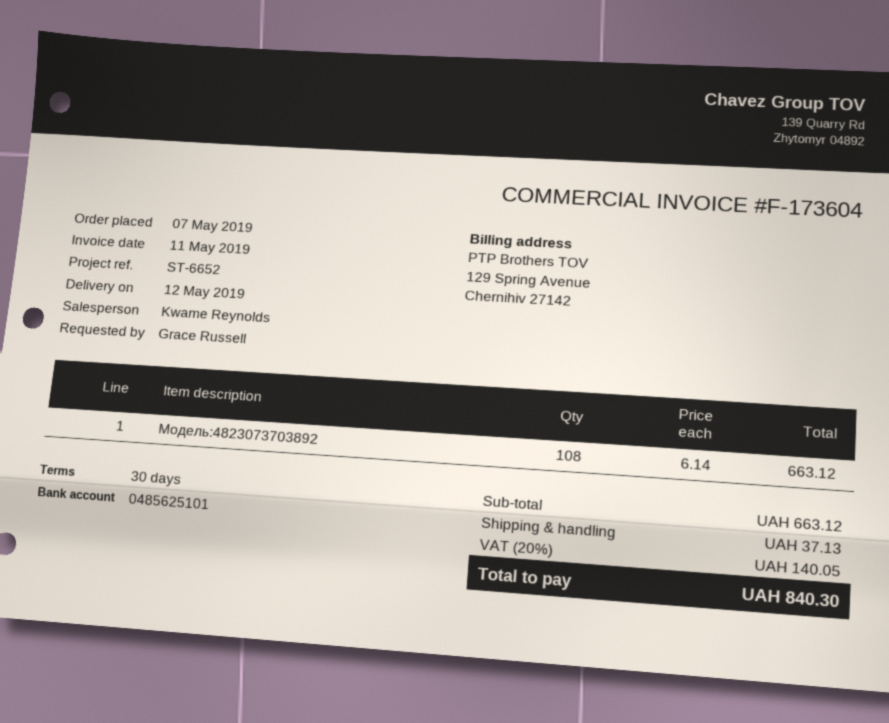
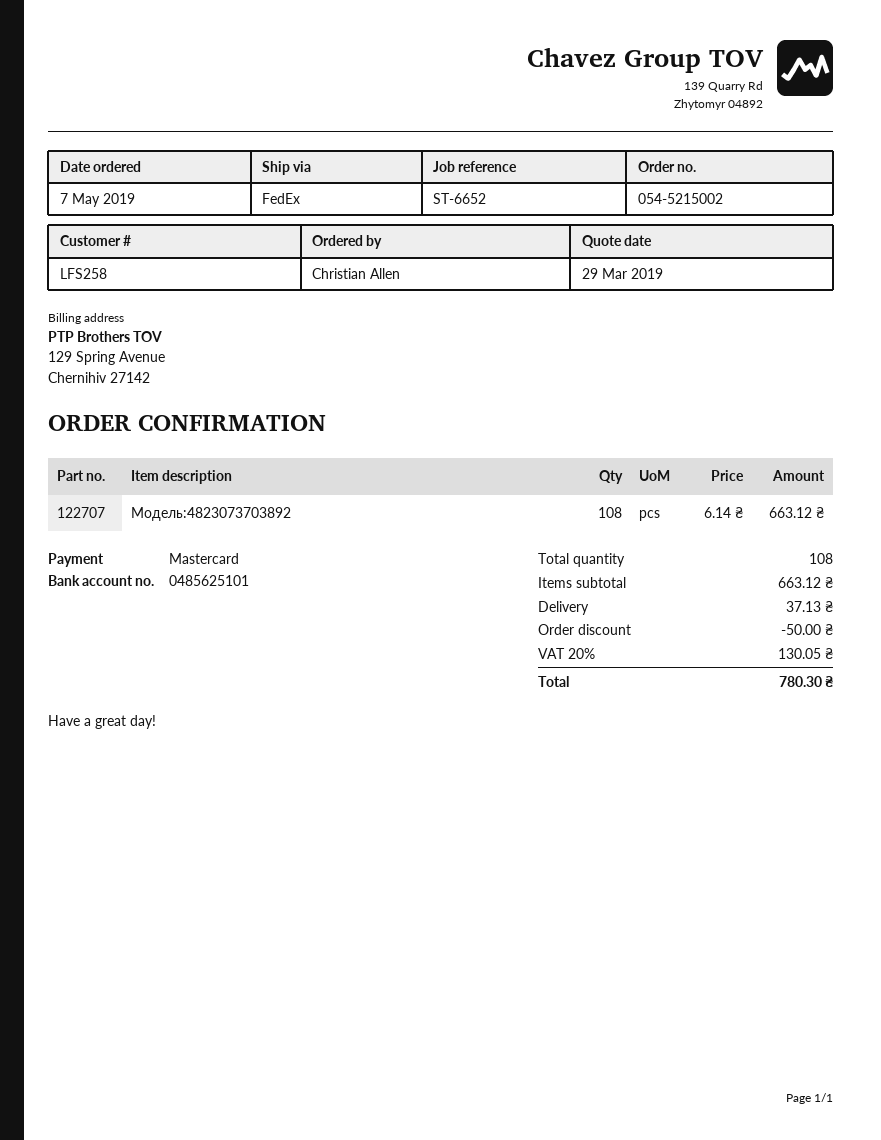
ordered by: Grace Russell -> Christian Allen
discount: none -> 50.00
tax: 20% = 140.05 -> 20% = 130.05
total: 840.30 -> 780.30

